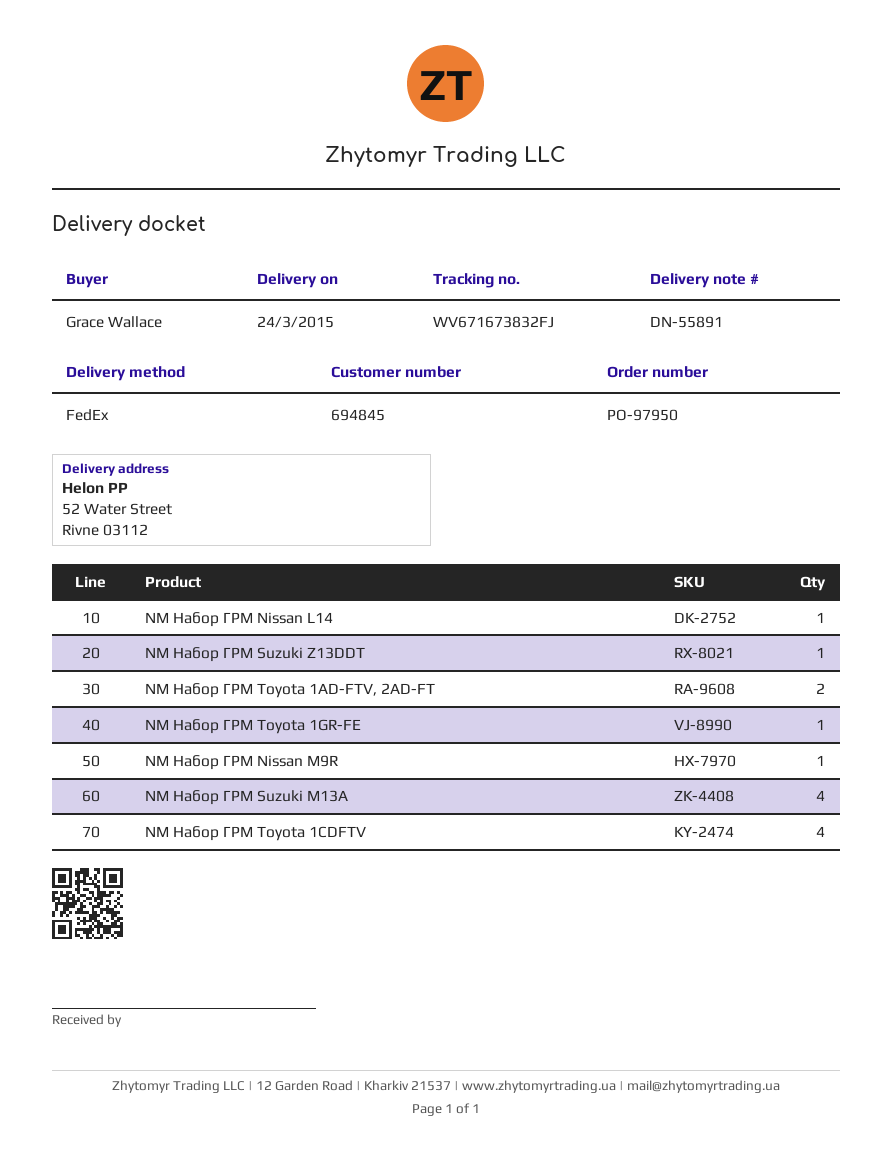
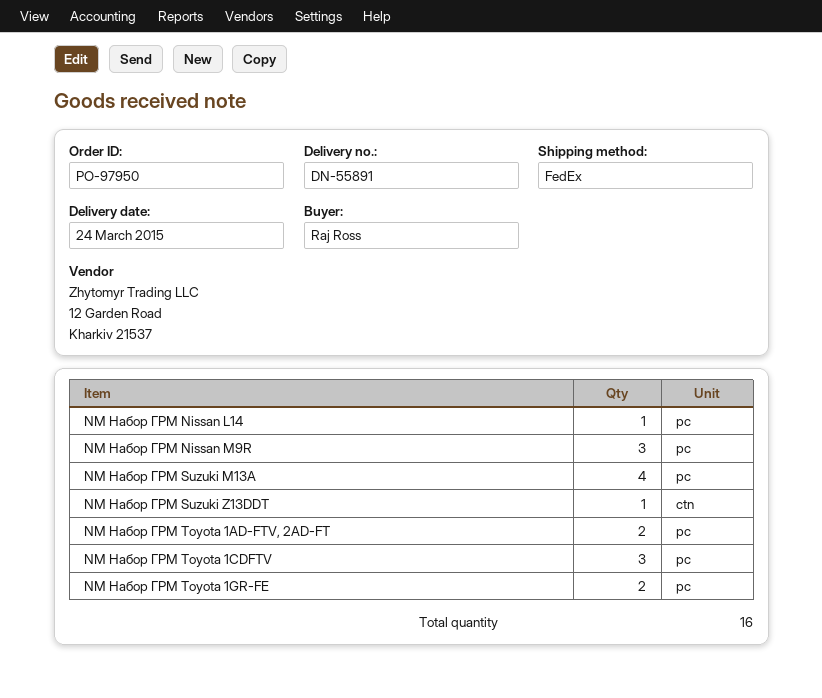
ordered by: Grace Wallace -> Raj Ross
NM Набор ГРМ Toyota 1GR-FE: 1 -> 2
NM Набор ГРМ Nissan M9R: 1 -> 3
NM Набор ГРМ Toyota 1CDFTV: 4 -> 3

